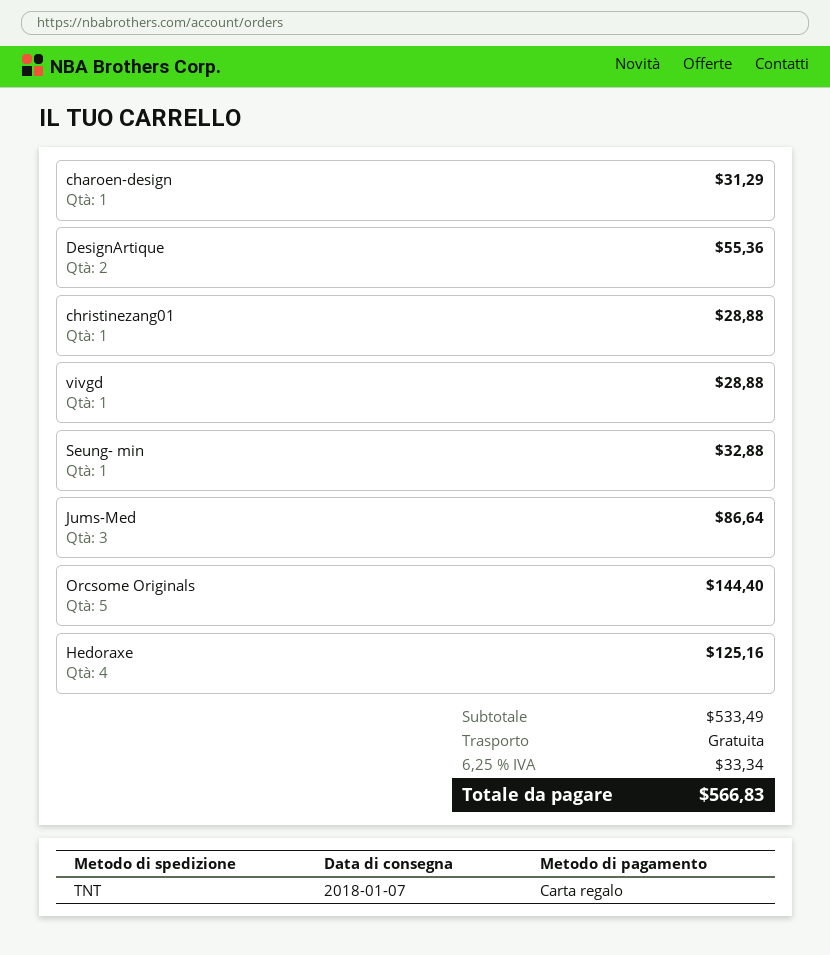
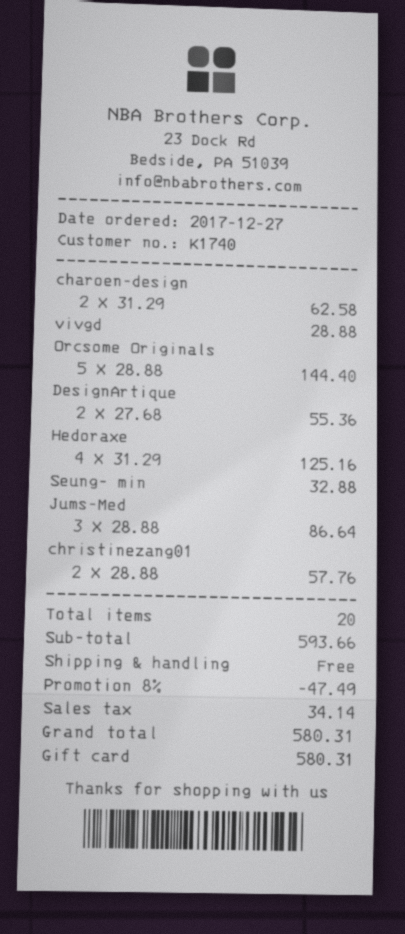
charoen-design: 1 for 31.29 -> 2 for 62.58
christinezang01: 1 for 28.88 -> 2 for 57.76
subtotal: 533.49 -> 593.66
discount: none -> 8% = 47.49
tax: 33.34 -> 34.14
total: 566.83 -> 580.31

